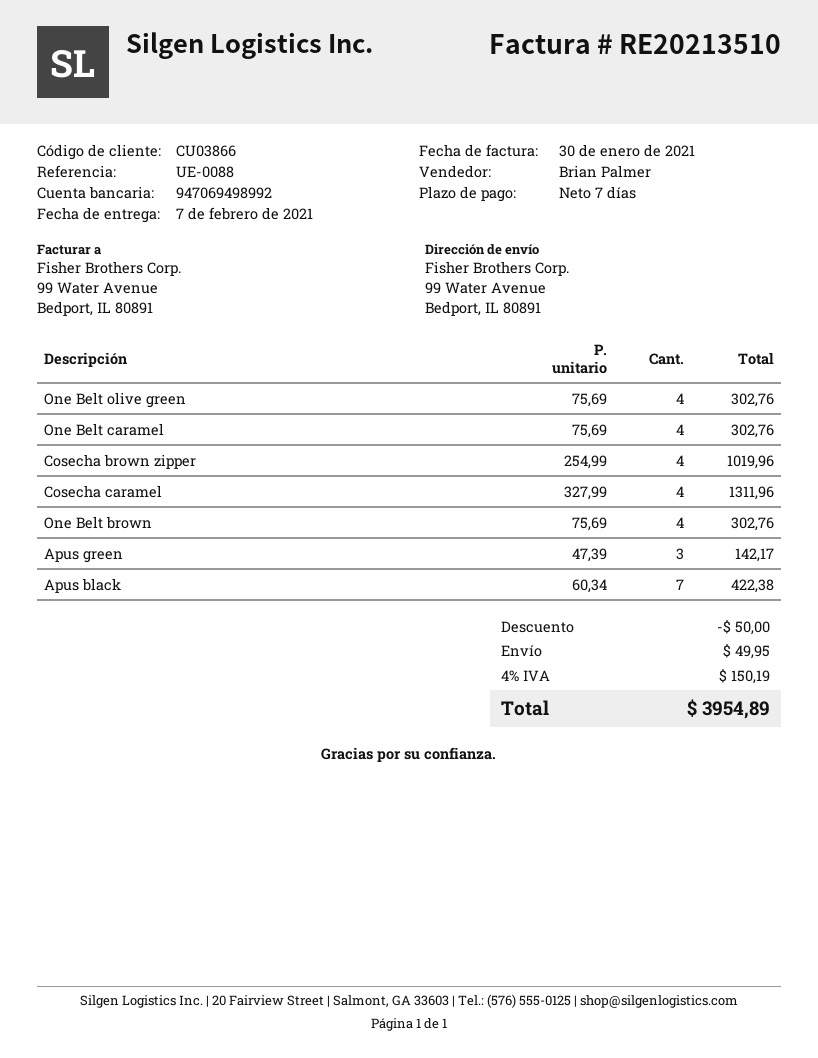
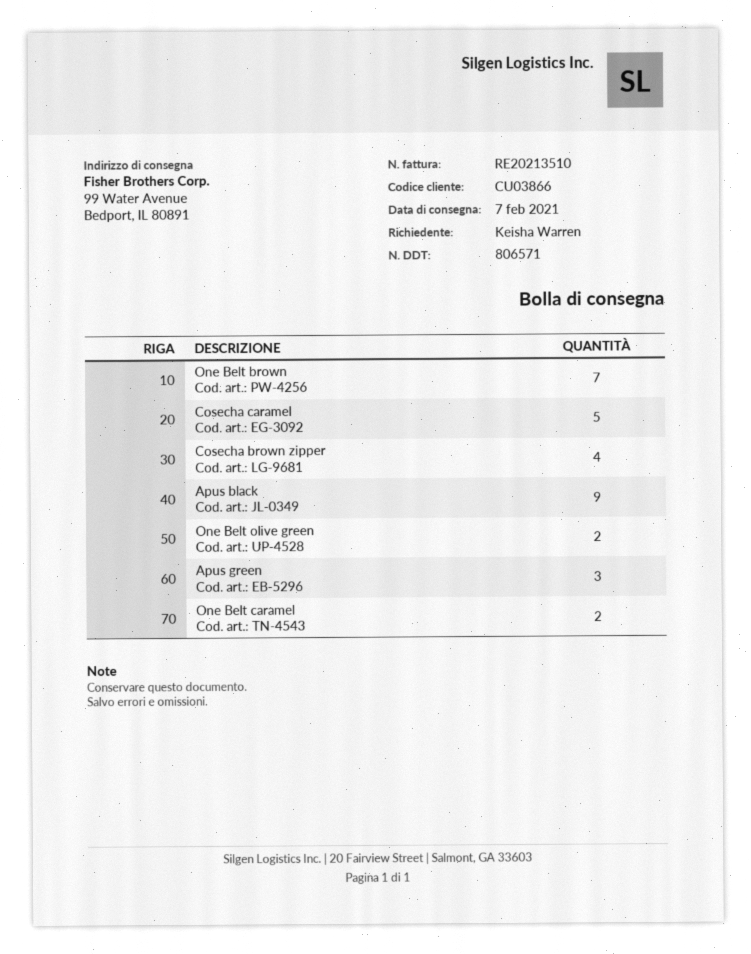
One Belt olive green: 4 -> 2
One Belt caramel: 4 -> 2
Cosecha caramel: 4 -> 5
One Belt brown: 4 -> 7
Apus black: 7 -> 9

